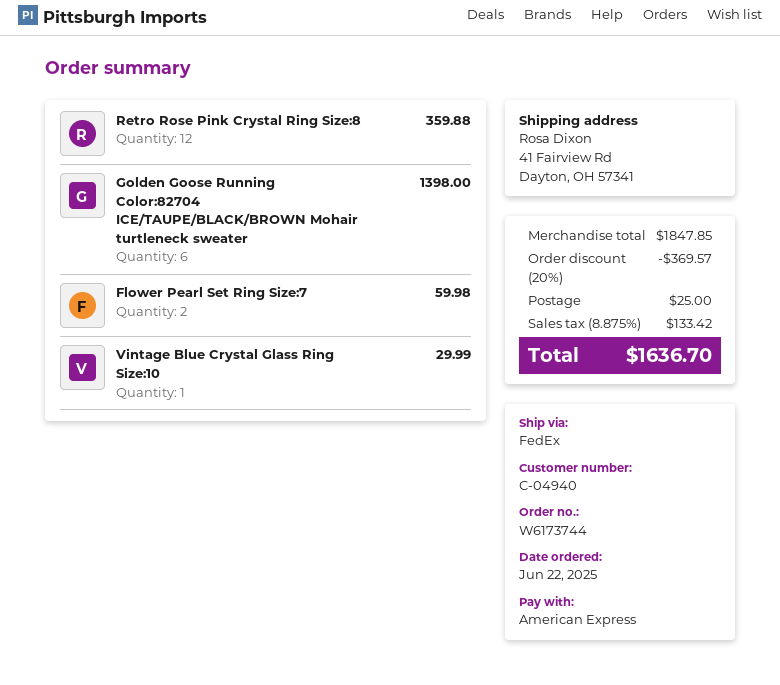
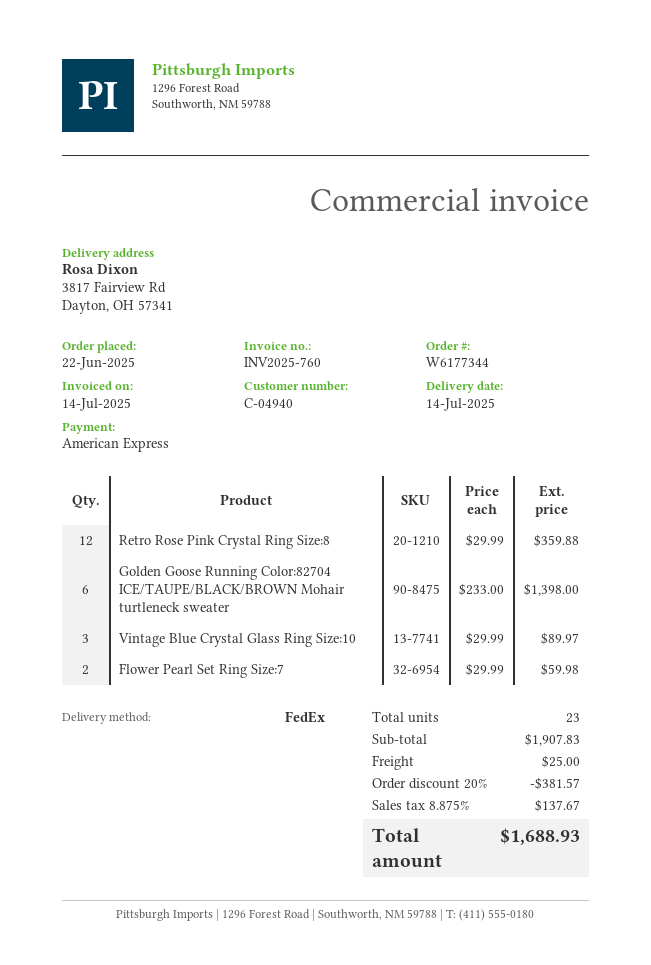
order number: W6173744 -> W6177344
ship to: 41 Fairview Rd, Dayton, OH 57341 -> 3817 Fairview Rd, Dayton, OH 57341
Vintage Blue Crystal Glass Ring Size:10: 1 for 29.99 -> 3 for 89.97
subtotal: 1847.85 -> 1907.83
discount: 20% = 369.57 -> 20% = 381.57
tax: 8.875% = 133.42 -> 8.875% = 137.67
total: 1636.70 -> 1688.93

